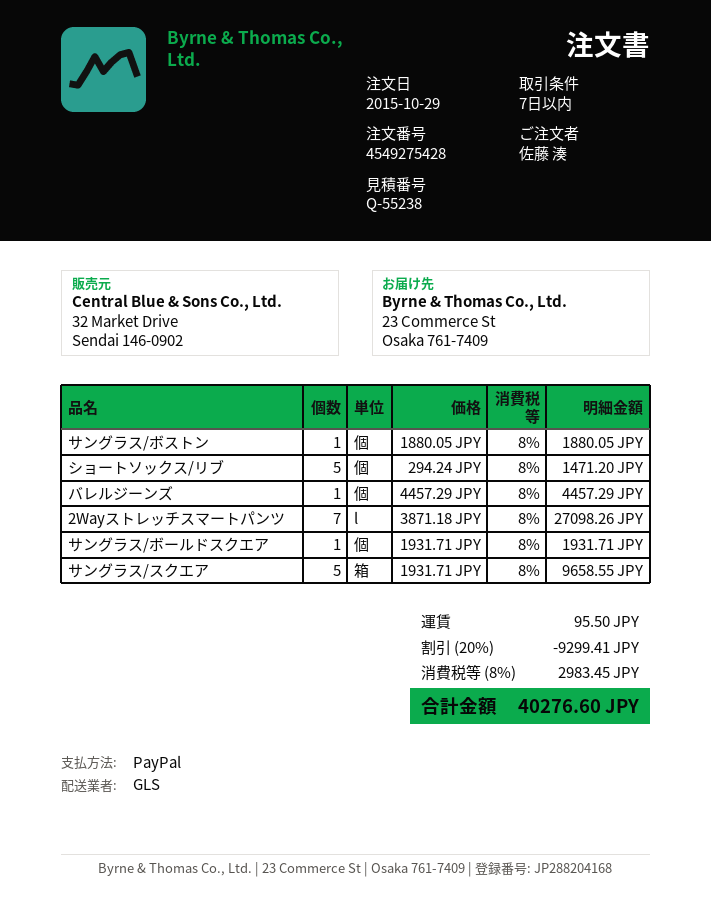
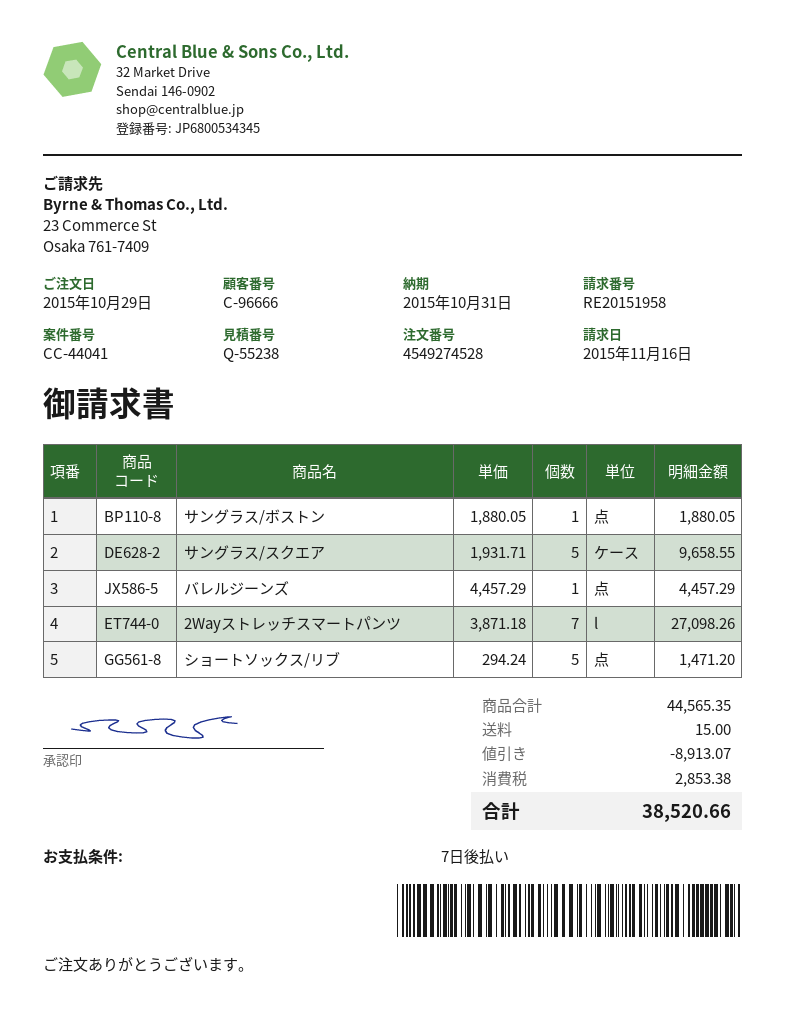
order number: 4549275428 -> 4549274528
サングラス/ボールドスクエア: 1 x 1931.71 = 1931.71 -> none
discount: 9299.41 -> 8913.07
shipping: 95.50 -> 15.00
tax: 2983.45 -> 2853.38
total: 40276.60 -> 38520.66

